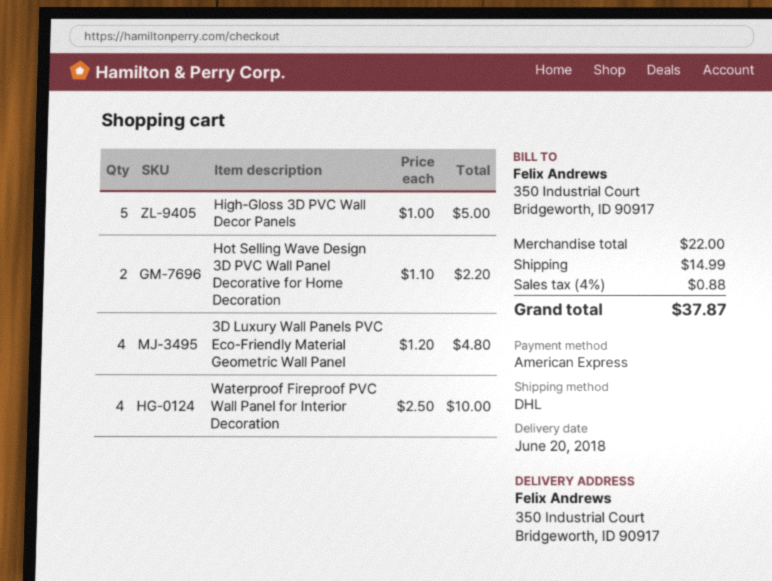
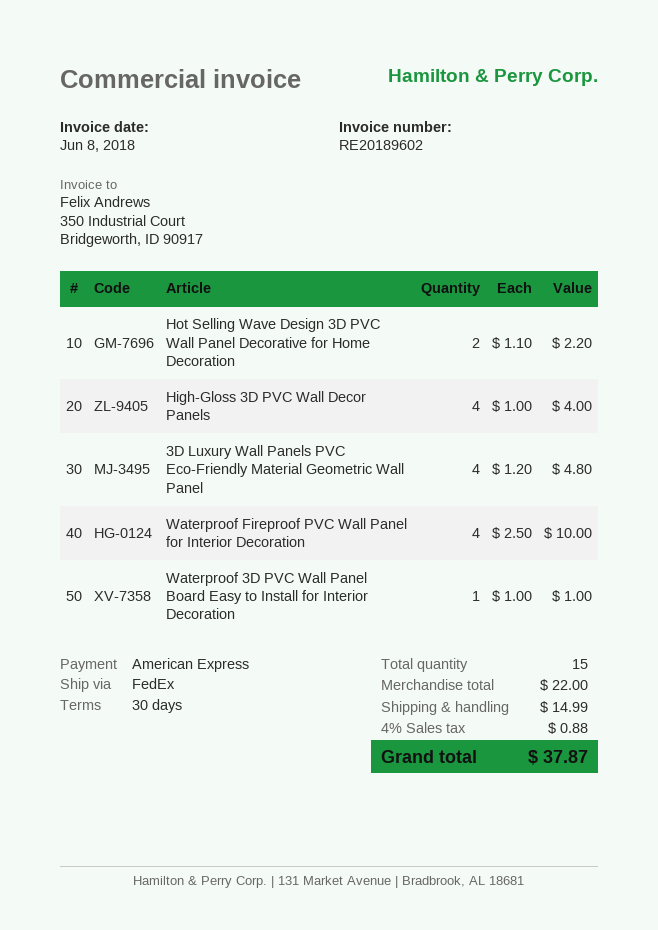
shipping method: DHL -> FedEx
High-Gloss 3D PVC Wall Decor Panels: 5 x 1.00 = 5.00 -> 4 x 1.00 = 4.00
Waterproof 3D PVC Wall Panel Board Easy to Install for Interior Decoration: none -> 1 x 1.00 = 1.00

